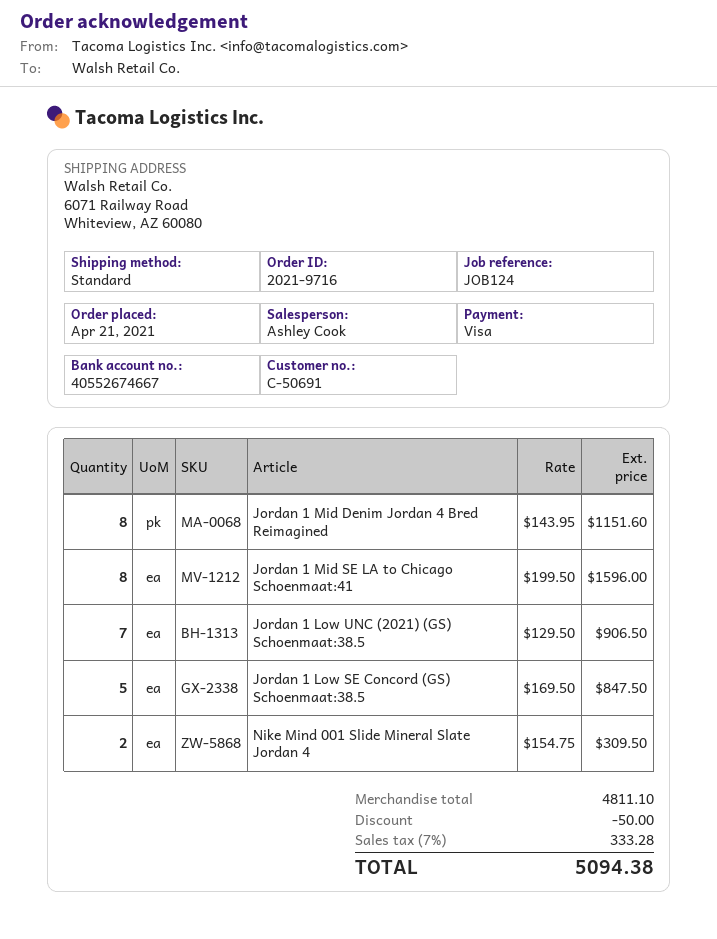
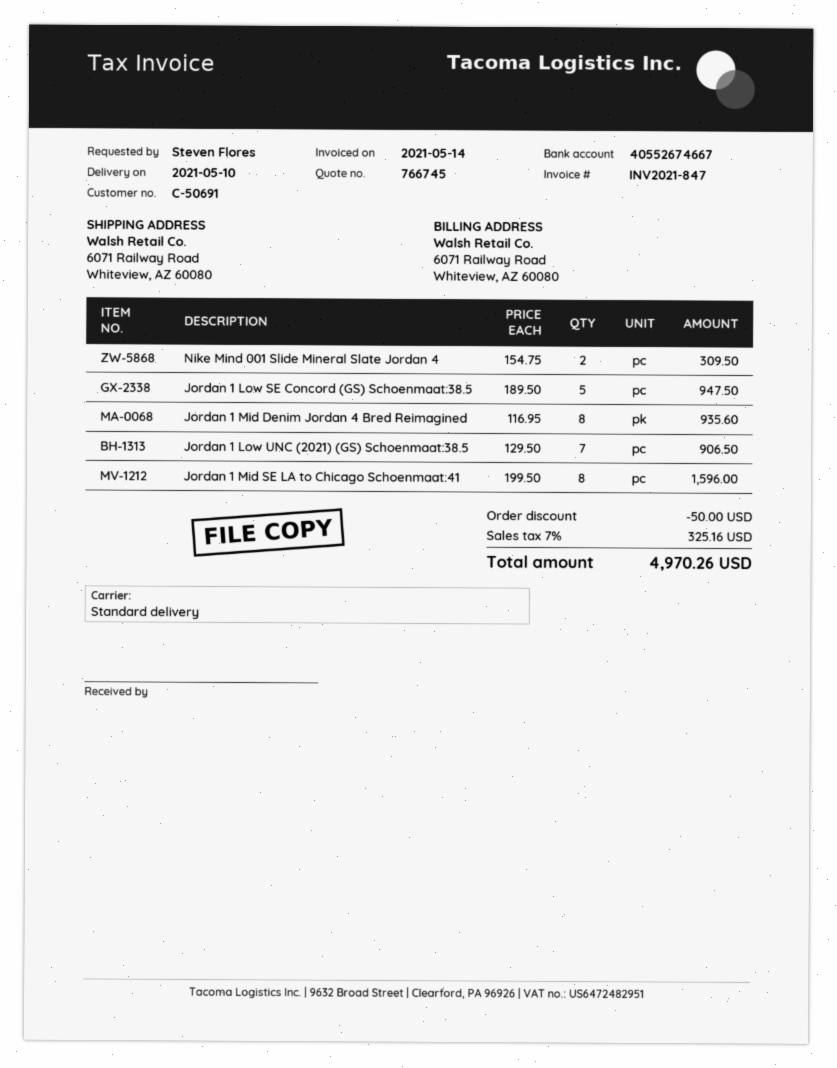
Jordan 1 Mid Denim Jordan 4 Bred Reimagined: 8 x 143.95 = 1151.60 -> 8 x 116.95 = 935.60
Jordan 1 Low SE Concord (GS) Schoenmaat:38.5: 5 x 169.50 = 847.50 -> 5 x 189.50 = 947.50
tax: 7% = 333.28 -> 7% = 325.16
total: 5094.38 -> 4970.26

